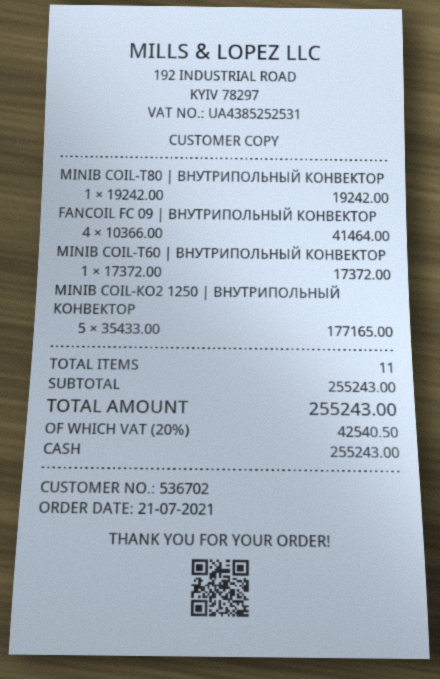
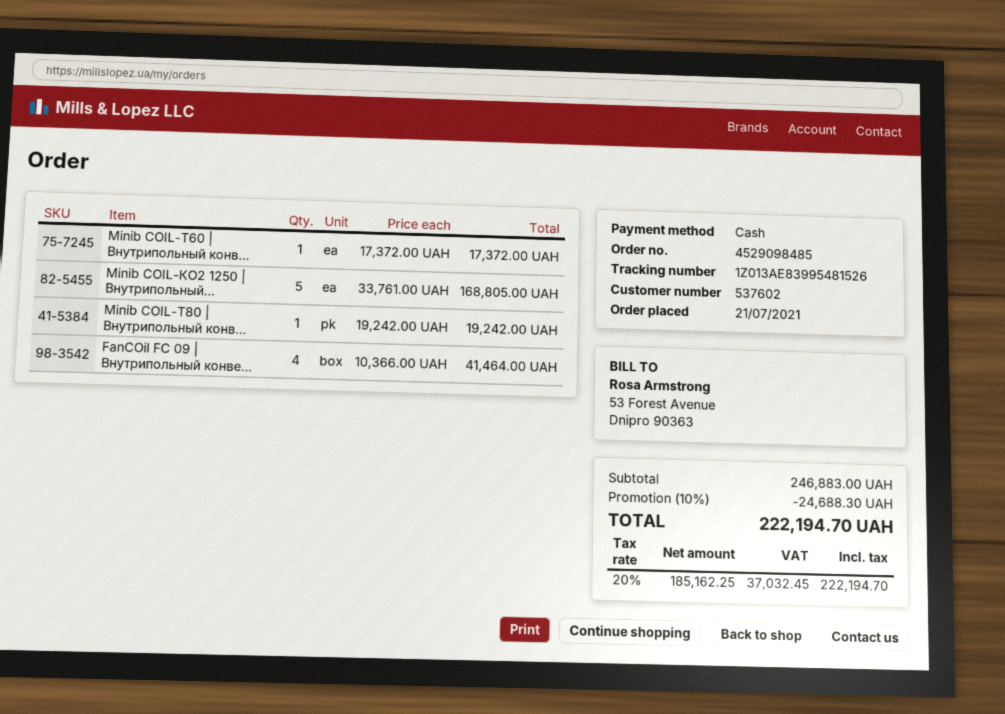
customer number: 536702 -> 537602
MINIB COIL-КО2 1250 | ВНУТРИПОЛЬНЫЙ КОНВЕКТОР: 5 x 35433.00 = 177165.00 -> 5 x 33761.00 = 168805.00
subtotal: 255243.00 -> 246883.00
discount: none -> 10% = 24688.30
tax: 20% = 42540.50 -> 20% = 37032.45
total: 255243.00 -> 222194.70

